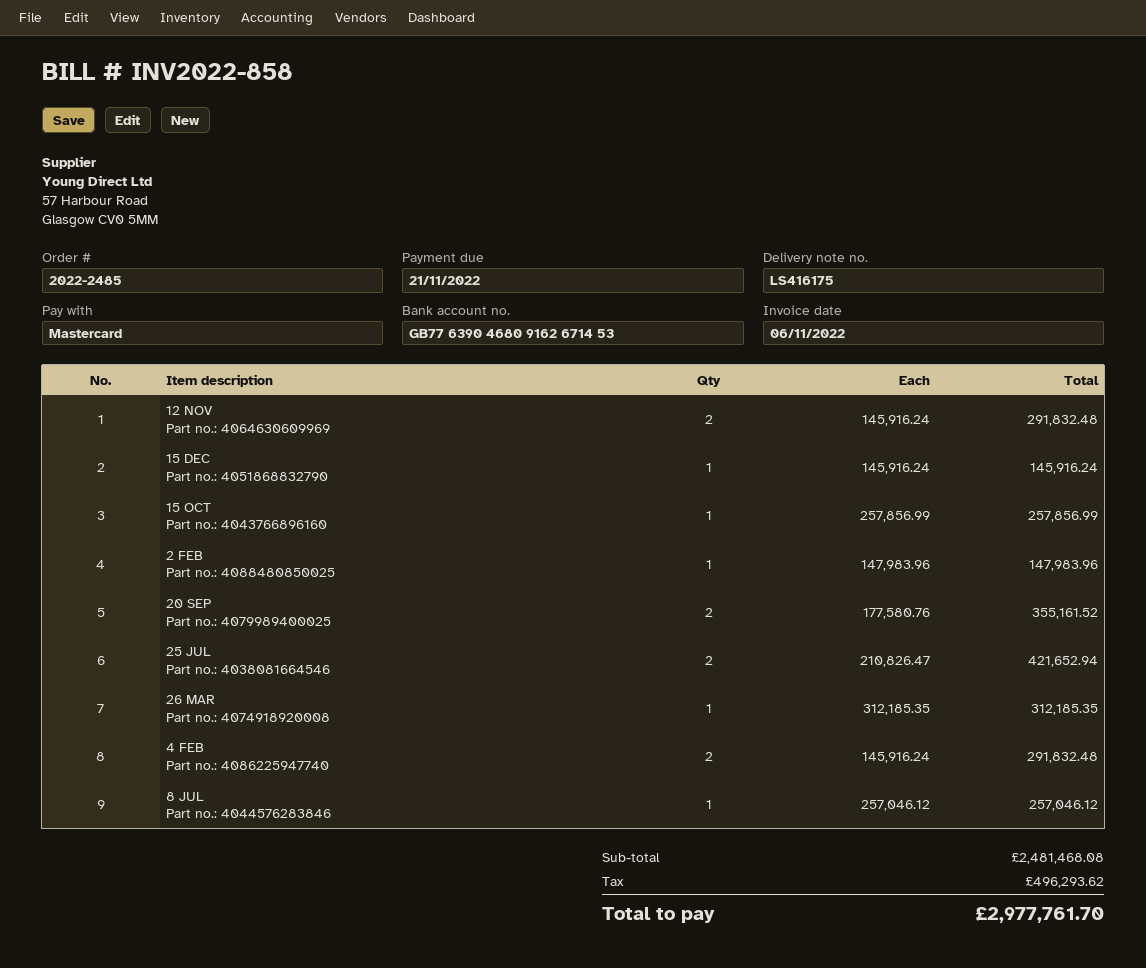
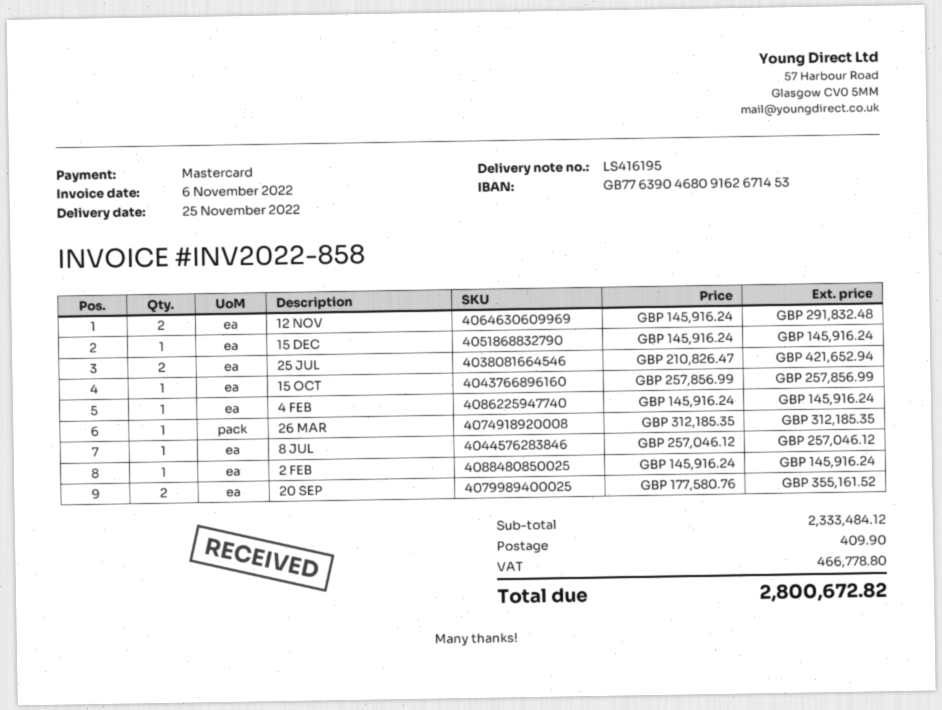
delivery note number: LS416175 -> LS416195
2 FEB: 1 x 147983.96 = 147983.96 -> 1 x 145916.24 = 145916.24
4 FEB: 2 x 145916.24 = 291832.48 -> 1 x 145916.24 = 145916.24
subtotal: 2481468.08 -> 2333484.12
shipping: none -> 409.90
tax: 496293.62 -> 466778.80
total: 2977761.70 -> 2800672.82

